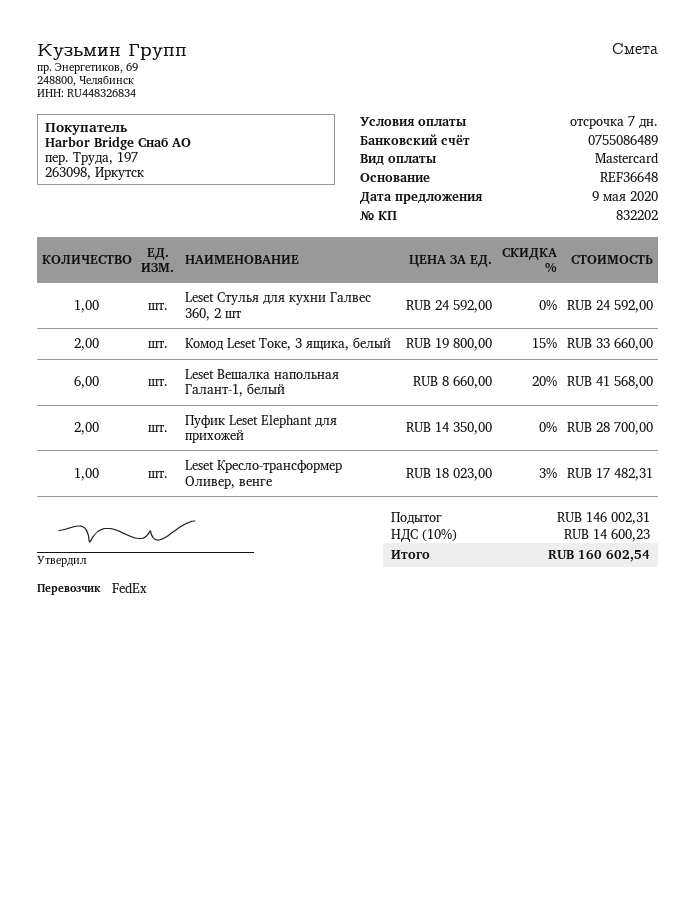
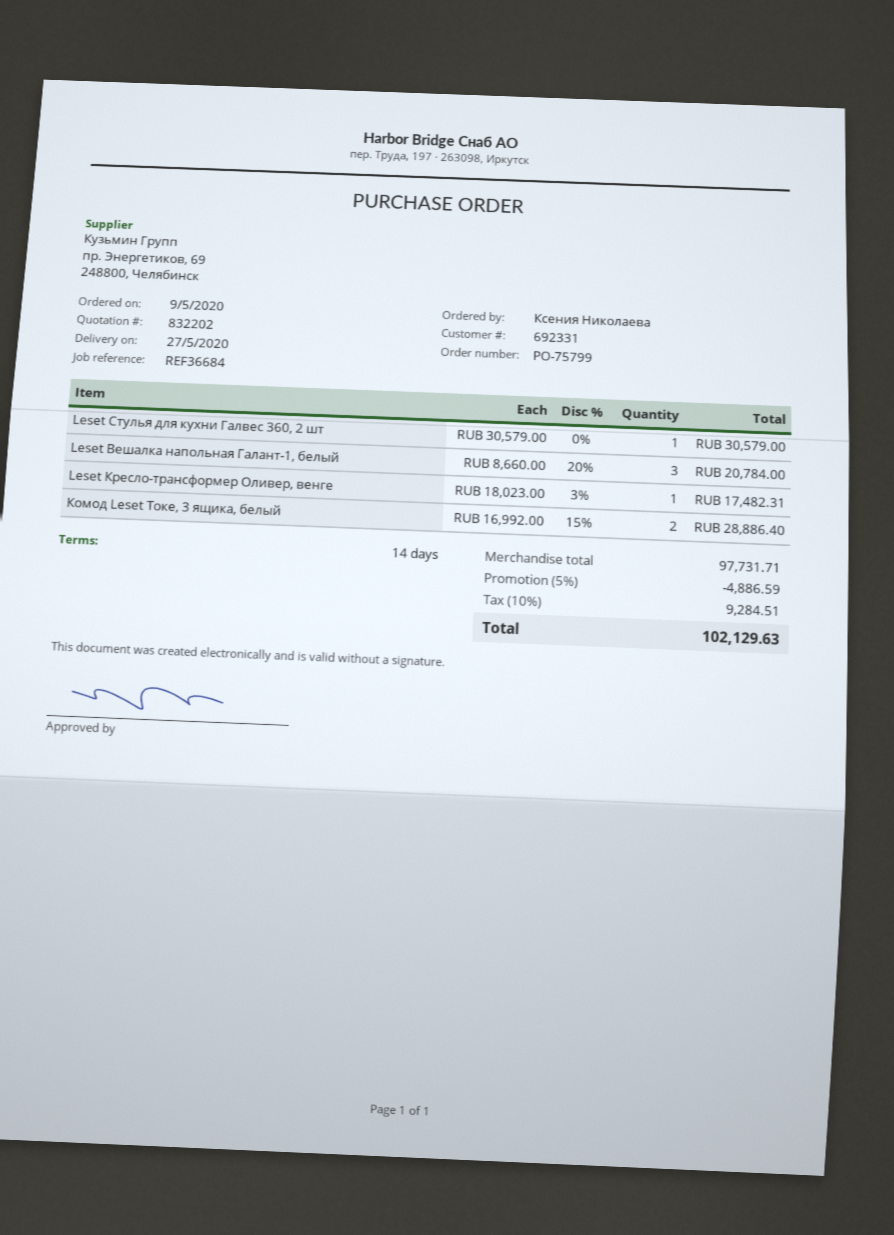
payment terms: 7 days -> 14 days
reference: REF36648 -> REF36684
Leset Стулья для кухни Галвес 360, 2 шт: 1 x 24592.00 = 24592.00 -> 1 x 30579.00 = 30579.00
Комод Leset Токе, 3 ящика, белый: 2 x 19800.00 - 15% = 33660.00 -> 2 x 16992.00 - 15% = 28886.40
Leset Вешалка напольная Галант-1, белый: 6 x 8660.00 - 20% = 41568.00 -> 3 x 8660.00 - 20% = 20784.00
Пуфик Leset Elephant для прихожей: 2 x 14350.00 = 28700.00 -> none
subtotal: 146002.31 -> 97731.71
discount: none -> 5% = 4886.59
tax: 10% = 14600.23 -> 10% = 9284.51
total: 160602.54 -> 102129.63

